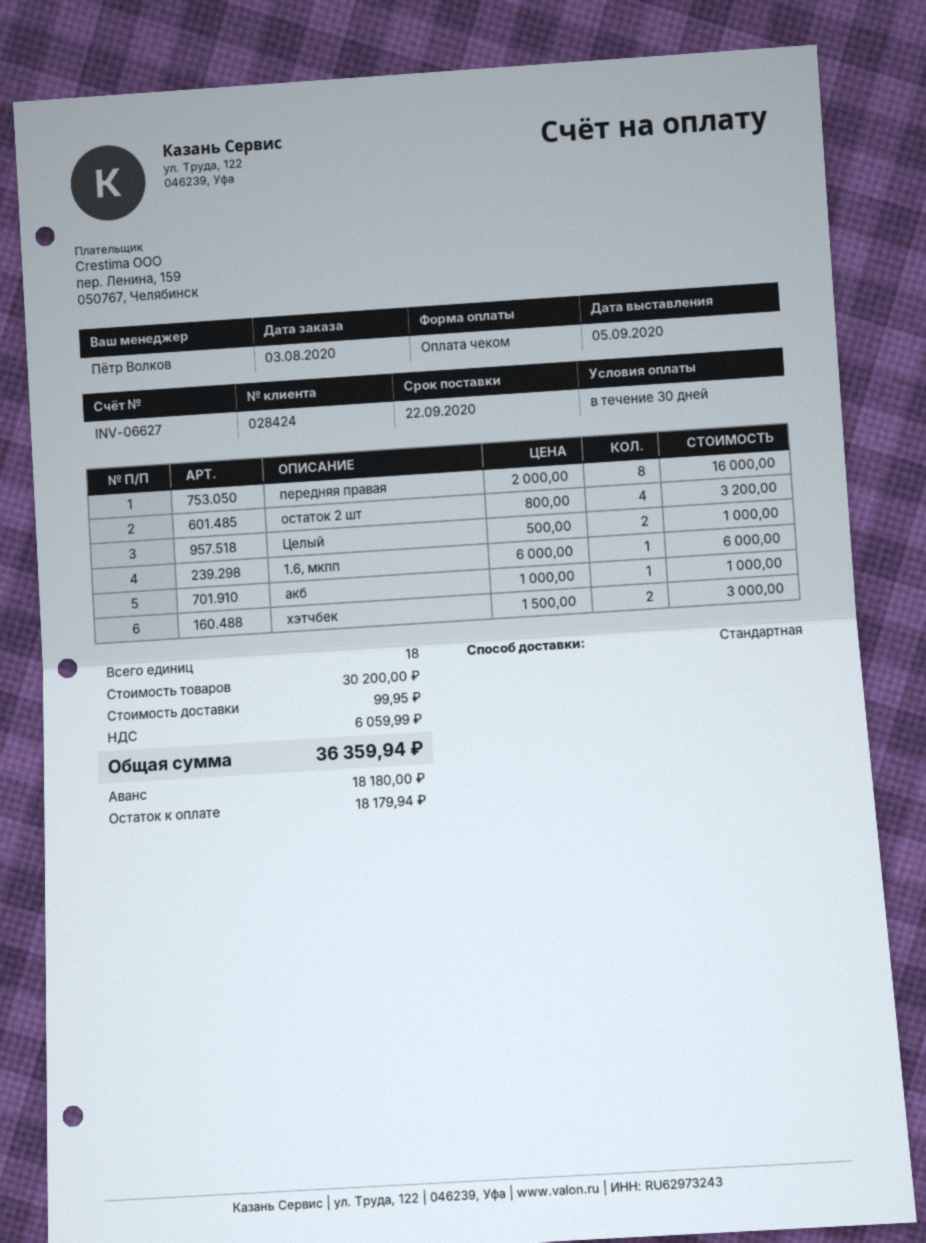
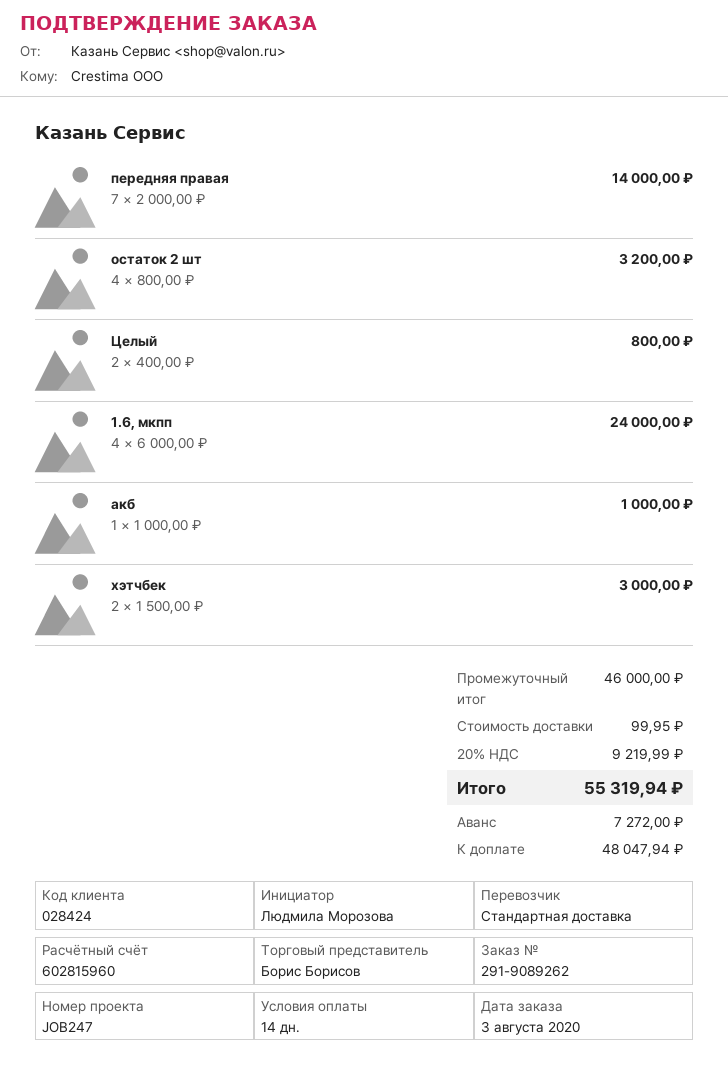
payment terms: 30 days -> 14 days
sales rep: Пётр Волков -> Борис Борисов
передняя правая: 8 x 2000.00 = 16000.00 -> 7 x 2000.00 = 14000.00
Целый: 2 x 500.00 = 1000.00 -> 2 x 400.00 = 800.00
1.6, мкпп: 1 x 6000.00 = 6000.00 -> 4 x 6000.00 = 24000.00
subtotal: 30200.00 -> 46000.00
tax: 6059.99 -> 9219.99
total: 36359.94 -> 55319.94
deposit: 18180.00 -> 7272.00
balance: 18179.94 -> 48047.94

